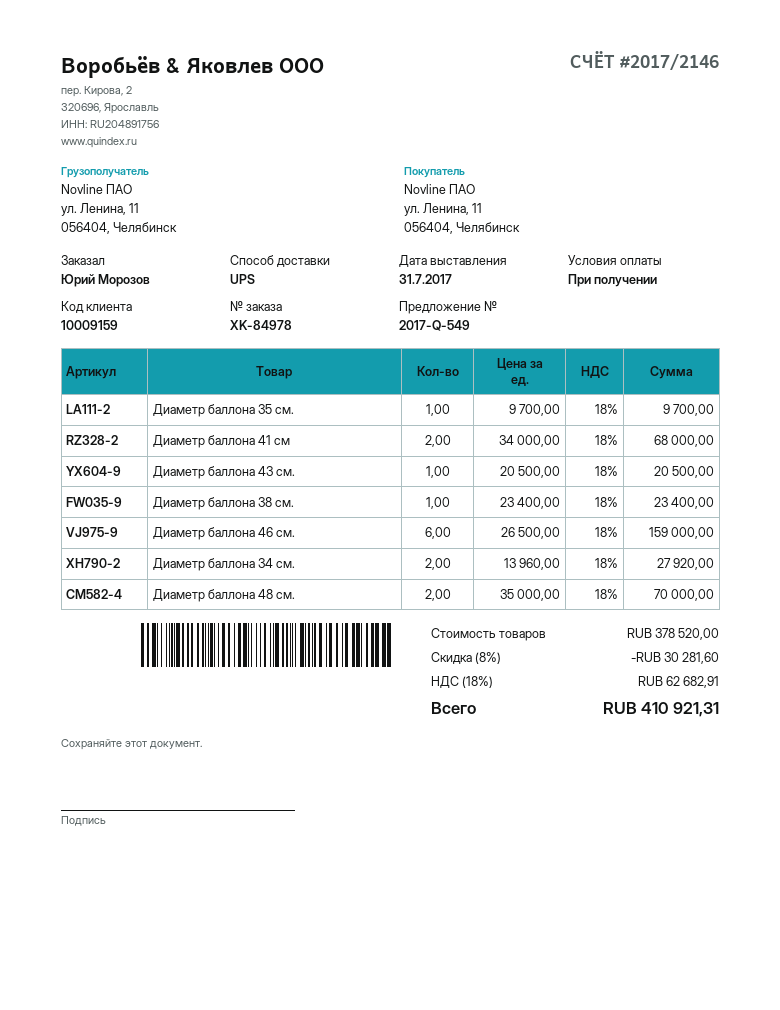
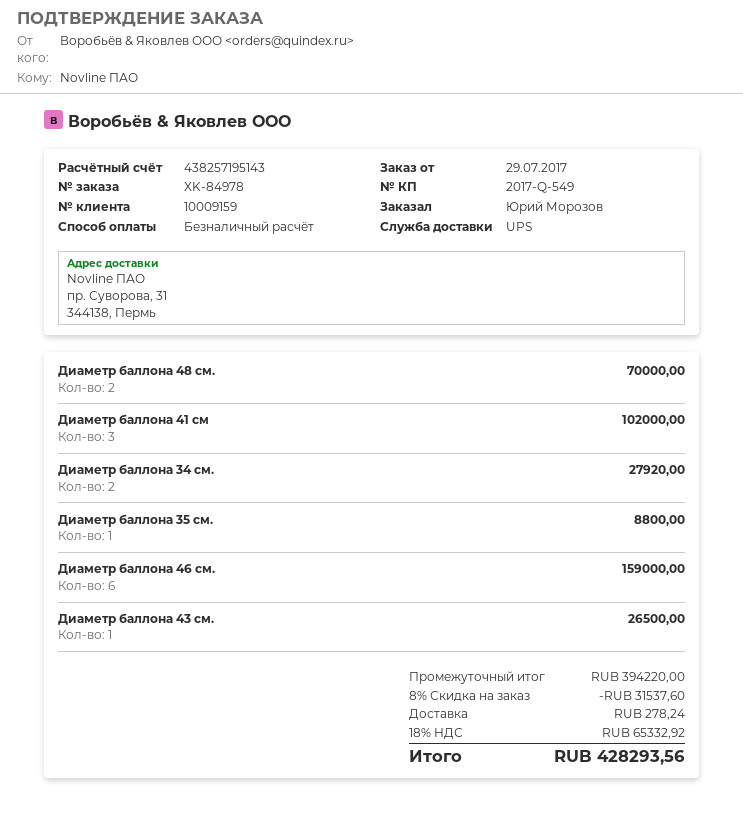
ship to: ул. Ленина, 11, 056404, Челябинск -> пр. Суворова, 31, 344138, Пермь
Диаметр баллона 35 см.: 1 for 9700.00 -> 1 for 8800.00
Диаметр баллона 41 см: 2 for 68000.00 -> 3 for 102000.00
Диаметр баллона 43 см.: 1 for 20500.00 -> 1 for 26500.00
Диаметр баллона 38 см.: 1 for 23400.00 -> none
subtotal: 378520.00 -> 394220.00
discount: 8% = 30281.60 -> 8% = 31537.60
shipping: none -> 278.24
tax: 18% = 62682.91 -> 18% = 65332.92
total: 410921.31 -> 428293.56

